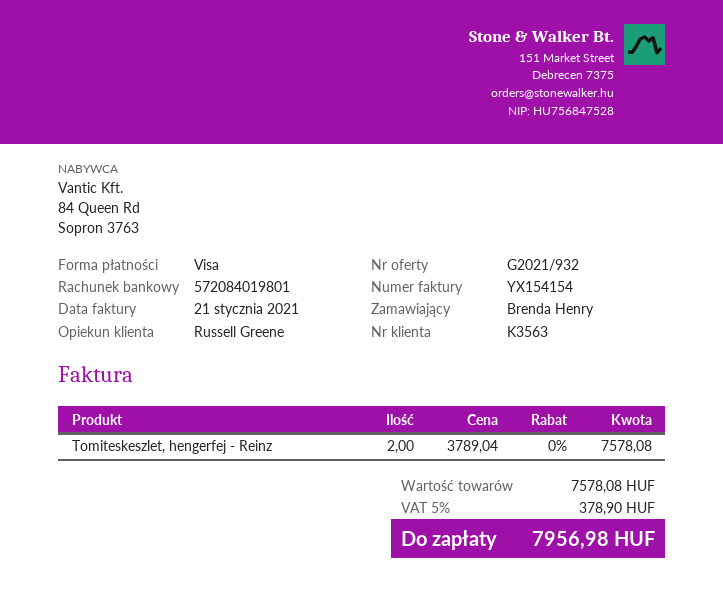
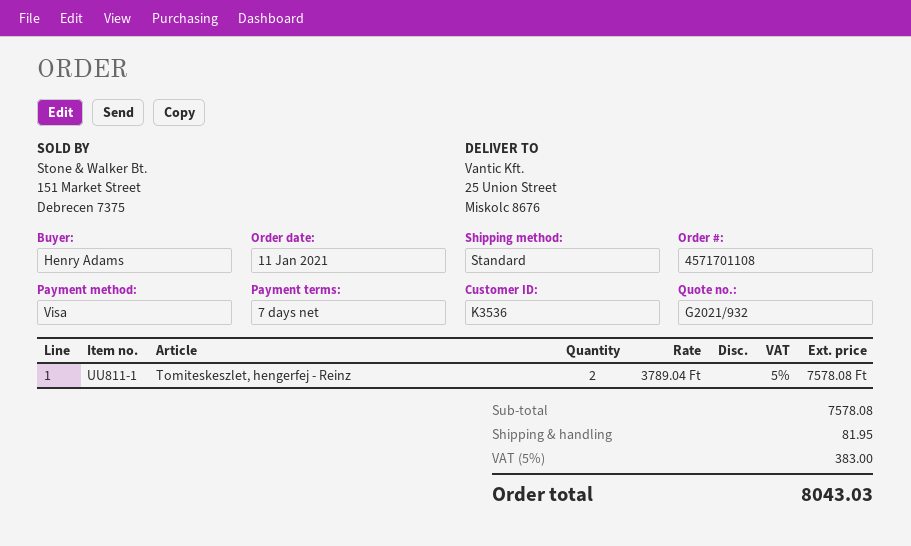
customer number: K3563 -> K3536
ordered by: Brenda Henry -> Henry Adams
shipping: none -> 81.95
tax: 5% = 378.90 -> 5% = 383.00
total: 7956.98 -> 8043.03

